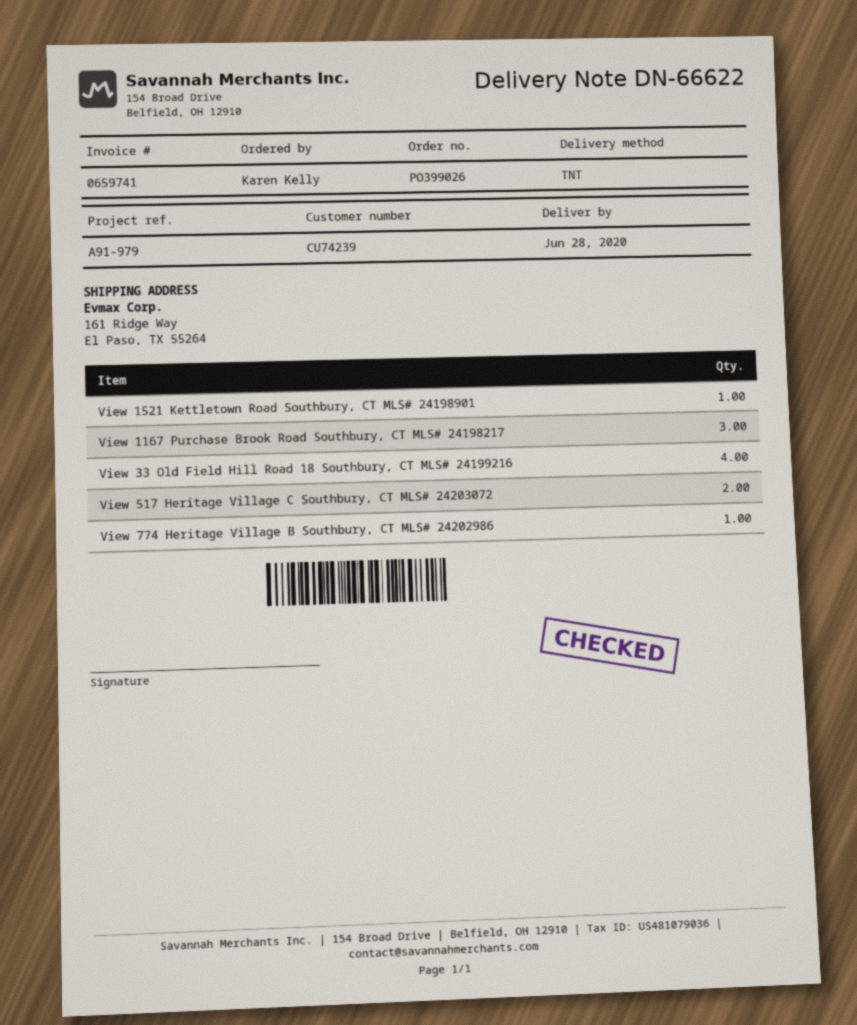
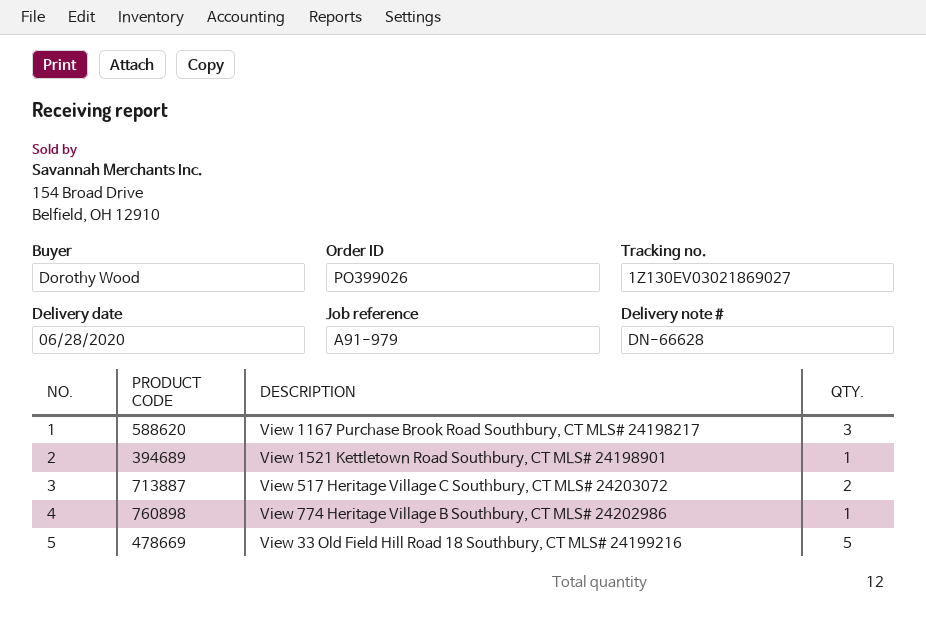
delivery note number: DN-66622 -> DN-66628
ordered by: Karen Kelly -> Dorothy Wood
View 33 Old Field Hill Road 18 Southbury, CT MLS# 24199216: 4 -> 5

